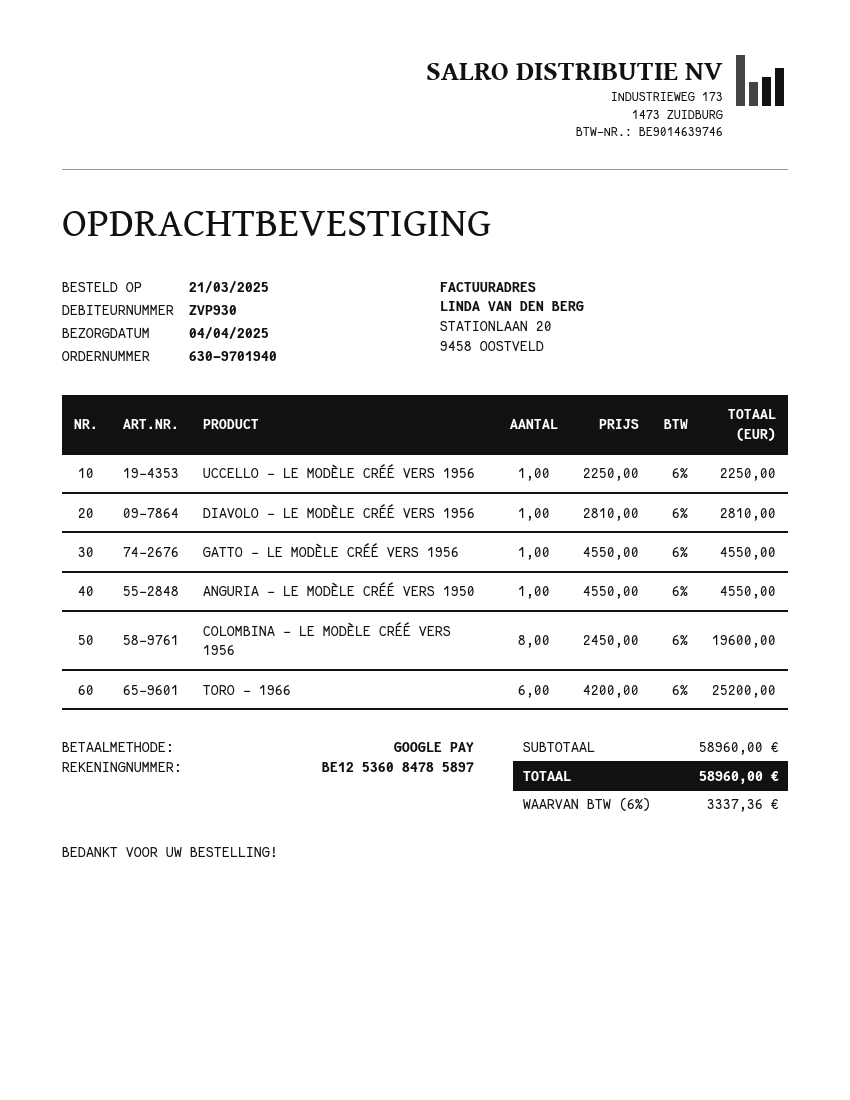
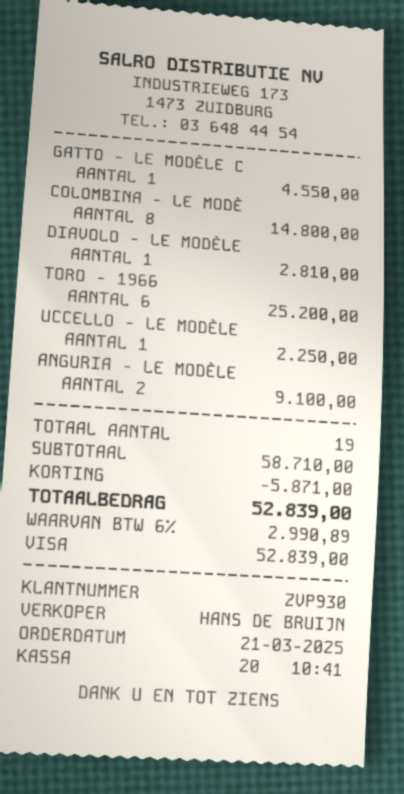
payment method: Google Pay -> Visa
ANGURIA - LE MODÈLE CRÉÉ VERS 1950: 1 for 4550.00 -> 2 for 9100.00
COLOMBINA - LE MODÈLE CRÉÉ VERS 1956: 8 for 19600.00 -> 8 for 14800.00
subtotal: 58960.00 -> 58710.00
discount: none -> 5871.00
tax: 6% = 3337.36 -> 6% = 2990.89
total: 58960.00 -> 52839.00

